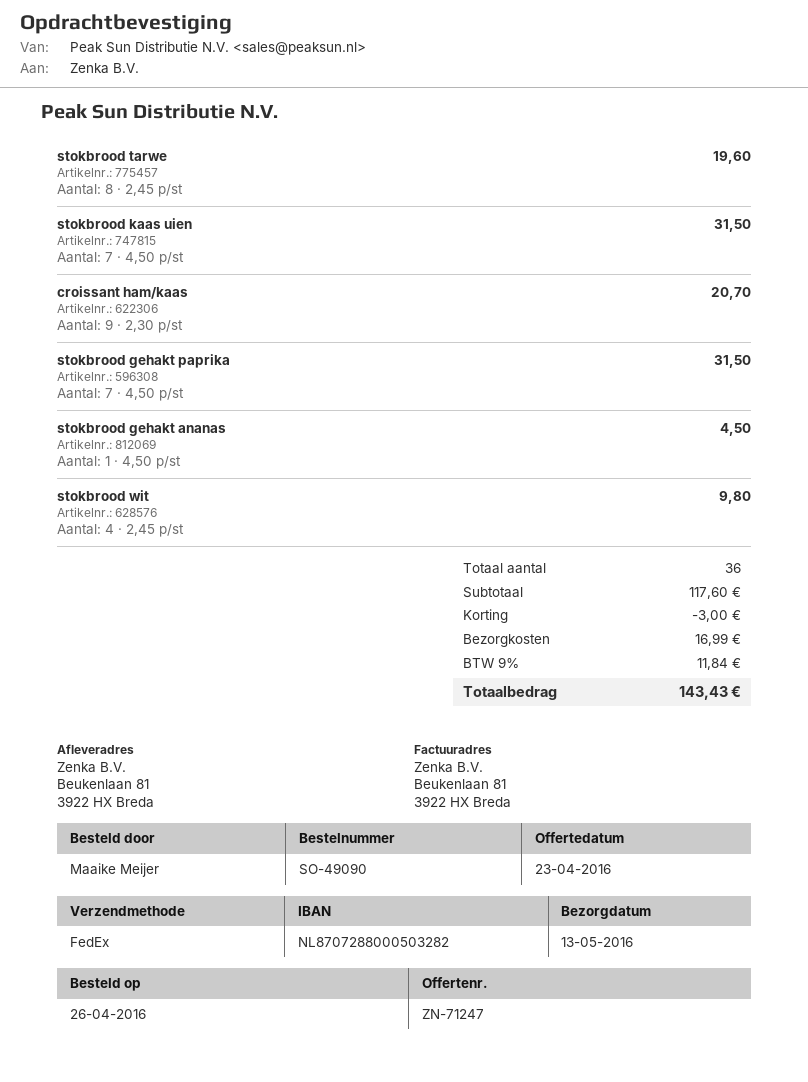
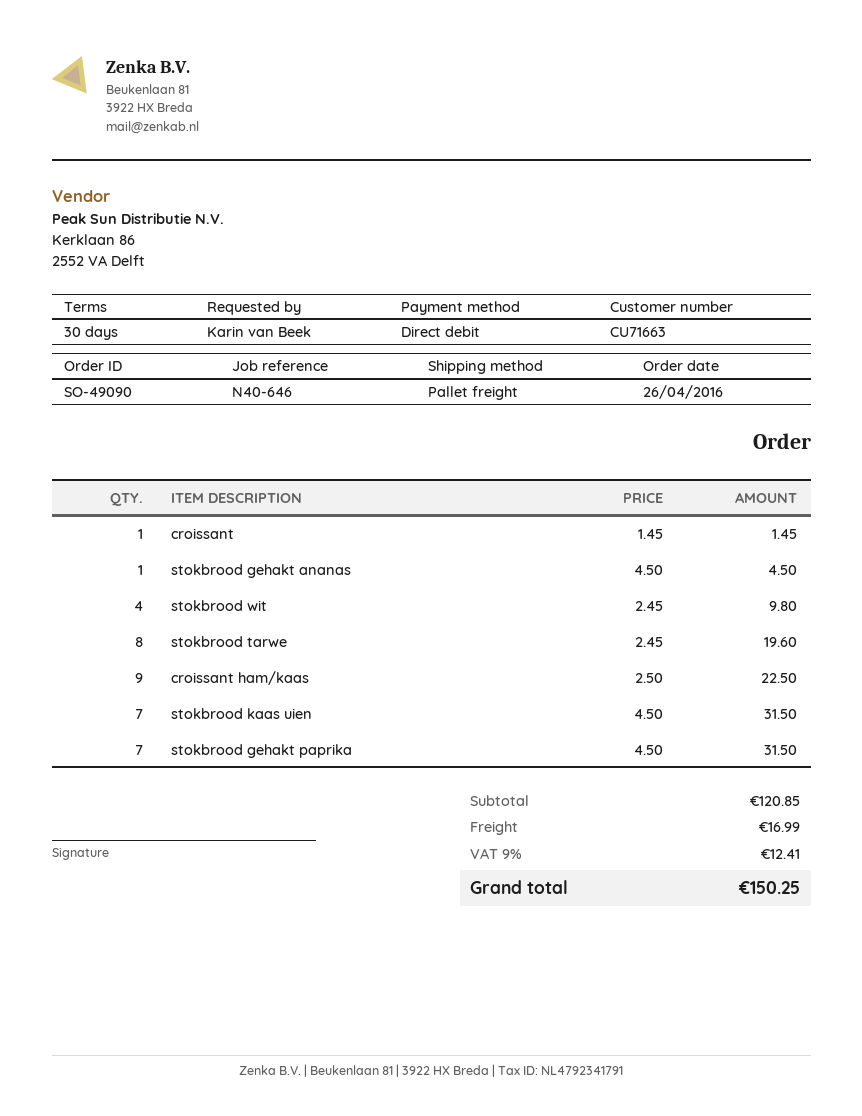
ordered by: Maaike Meijer -> Karin van Beek
shipping method: FedEx -> pallet freight
croissant ham/kaas: 9 x 2.30 = 20.70 -> 9 x 2.50 = 22.50
croissant: none -> 1 x 1.45 = 1.45
subtotal: 117.60 -> 120.85
discount: 3.00 -> none
tax: 9% = 11.84 -> 9% = 12.41
total: 143.43 -> 150.25

